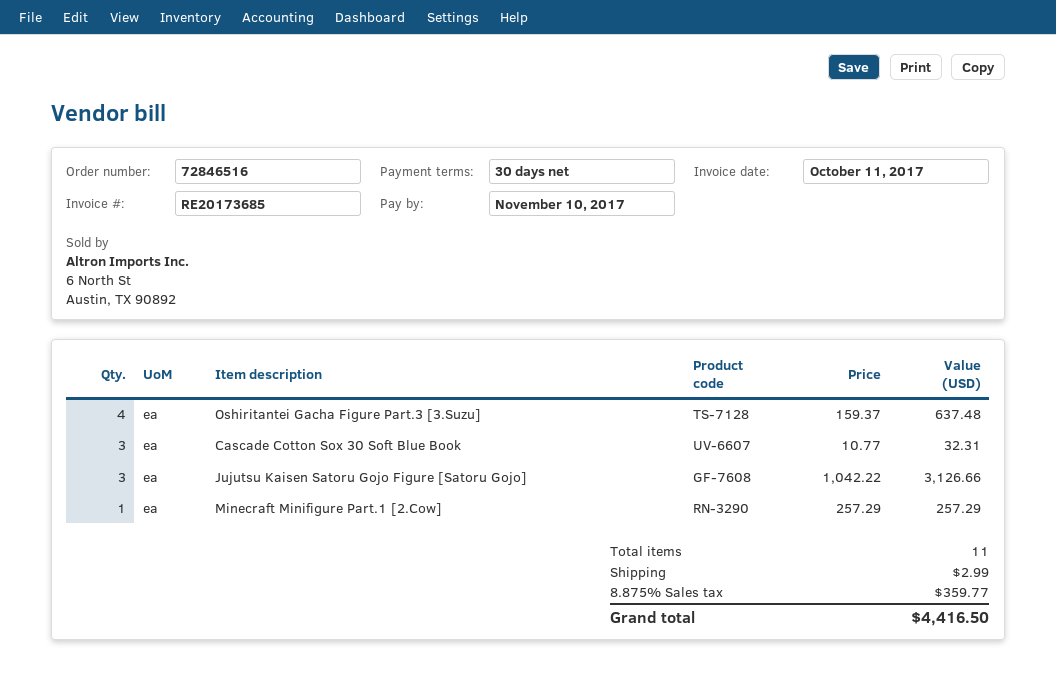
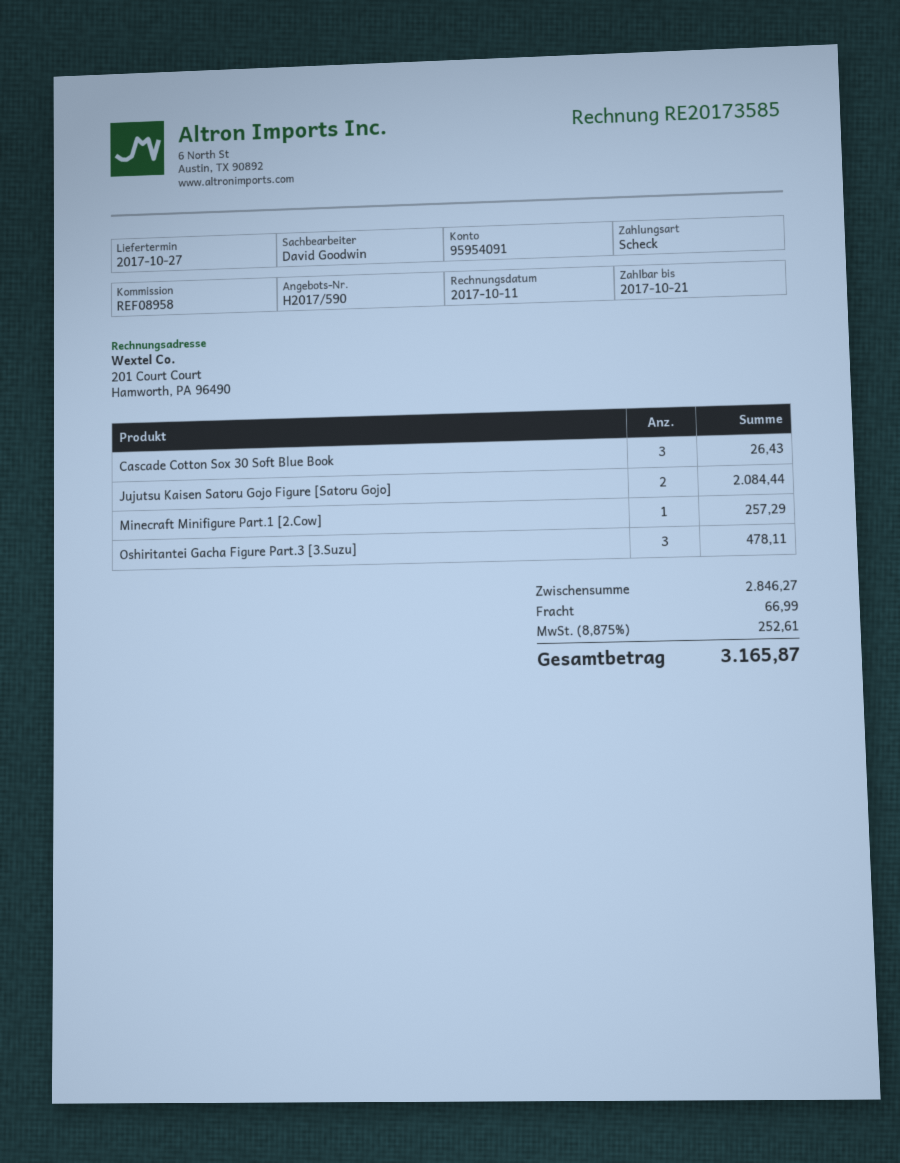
invoice number: RE20173685 -> RE20173585
due date: 2017-11-10 -> 2017-10-21
Oshiritantei Gacha Figure Part.3 [3.Suzu]: 4 for 637.48 -> 3 for 478.11
Cascade Cotton Sox 30 Soft Blue Book: 3 for 32.31 -> 3 for 26.43
Jujutsu Kaisen Satoru Gojo Figure [Satoru Gojo]: 3 for 3126.66 -> 2 for 2084.44
shipping: 2.99 -> 66.99
tax: 8.875% = 359.77 -> 8.875% = 252.61
total: 4416.50 -> 3165.87

